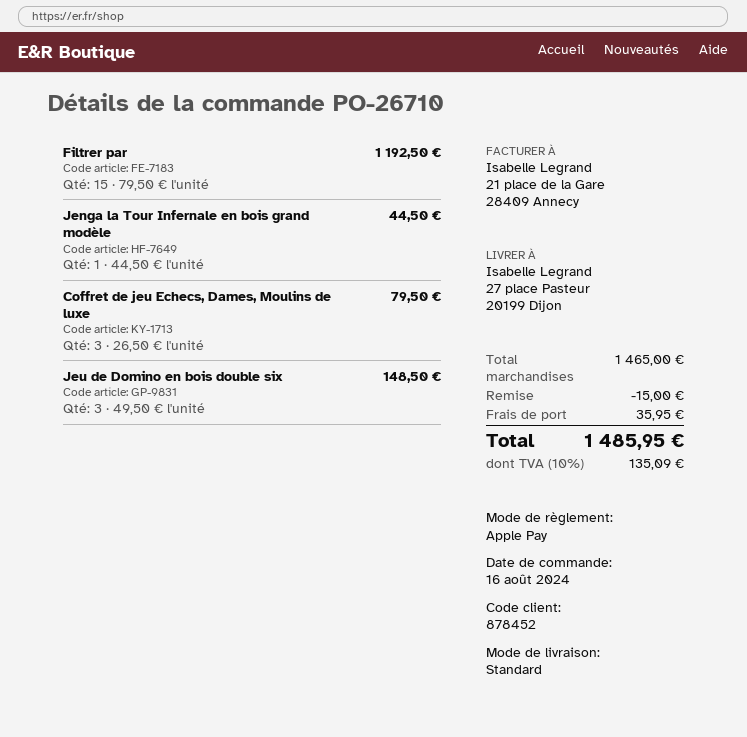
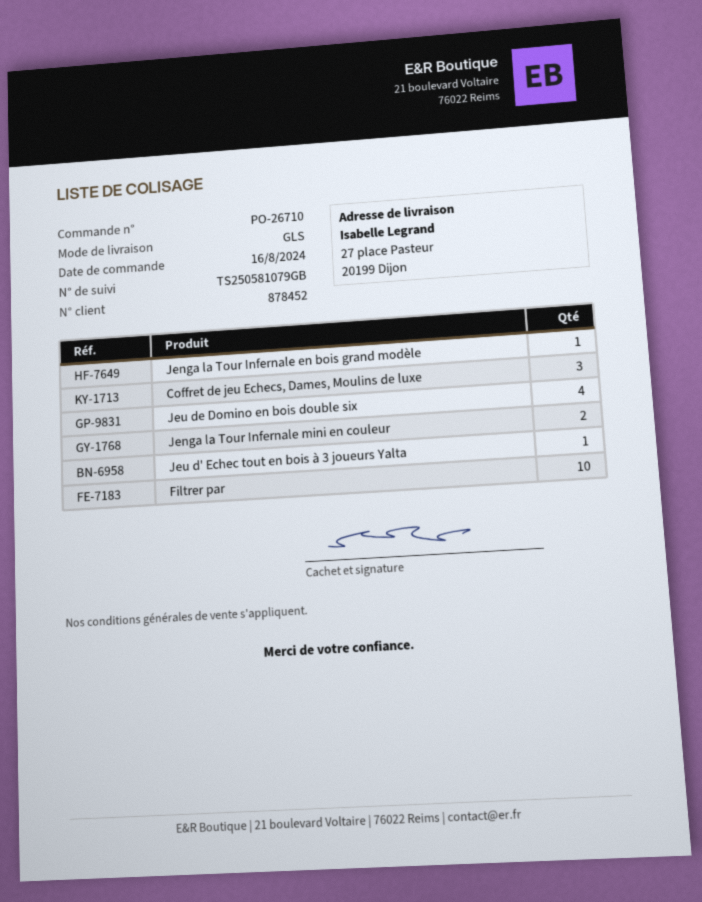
shipping method: standard -> GLS
Filtrer par: 15 -> 10
Jeu de Domino en bois double six: 3 -> 4
Jenga la Tour Infernale mini en couleur: none -> 2
Jeu d' Echec tout en bois à 3 joueurs Yalta: none -> 1

